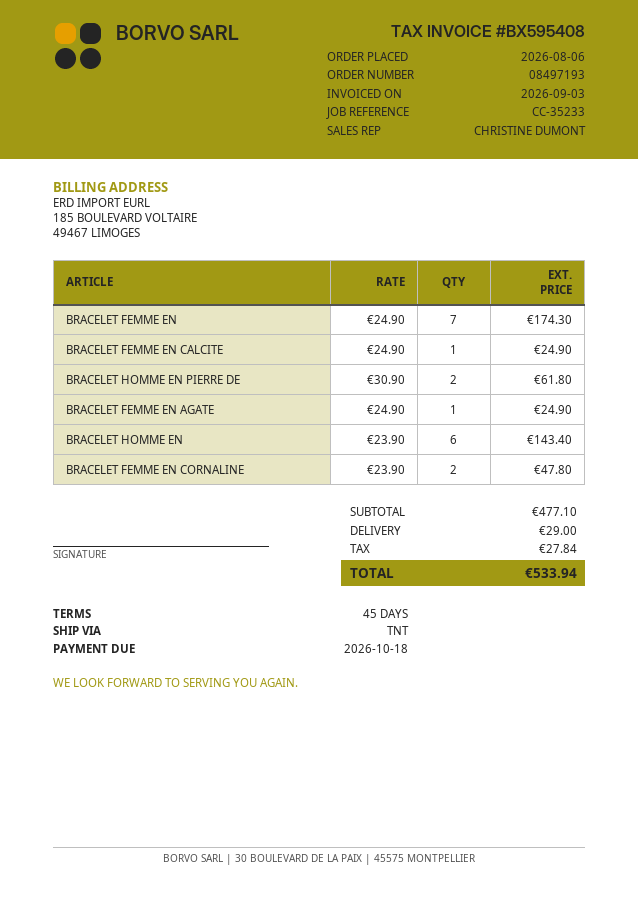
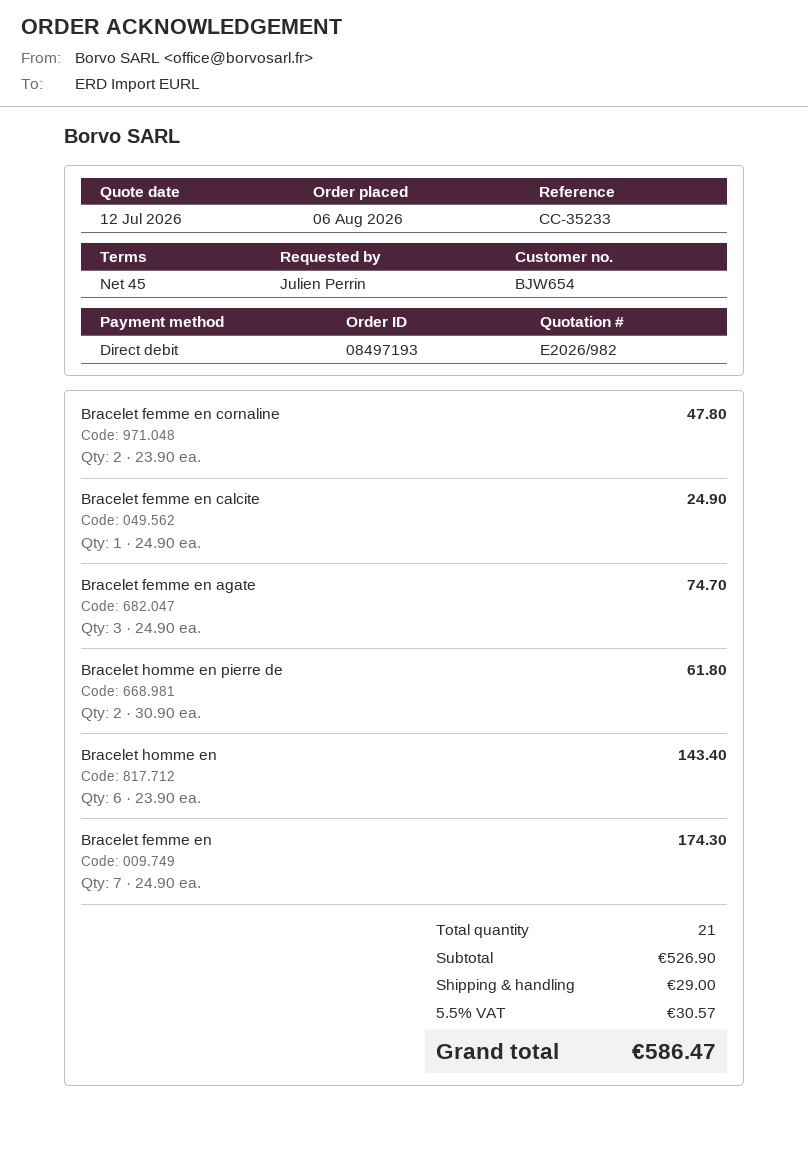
BRACELET FEMME EN AGATE: 1 x 24.90 = 24.90 -> 3 x 24.90 = 74.70
subtotal: 477.10 -> 526.90
tax: 27.84 -> 30.57
total: 533.94 -> 586.47

